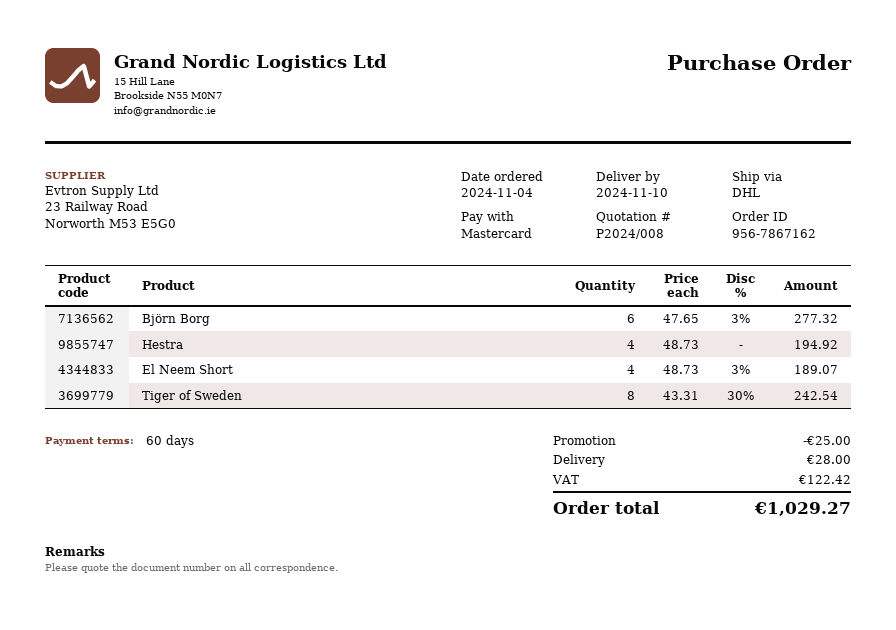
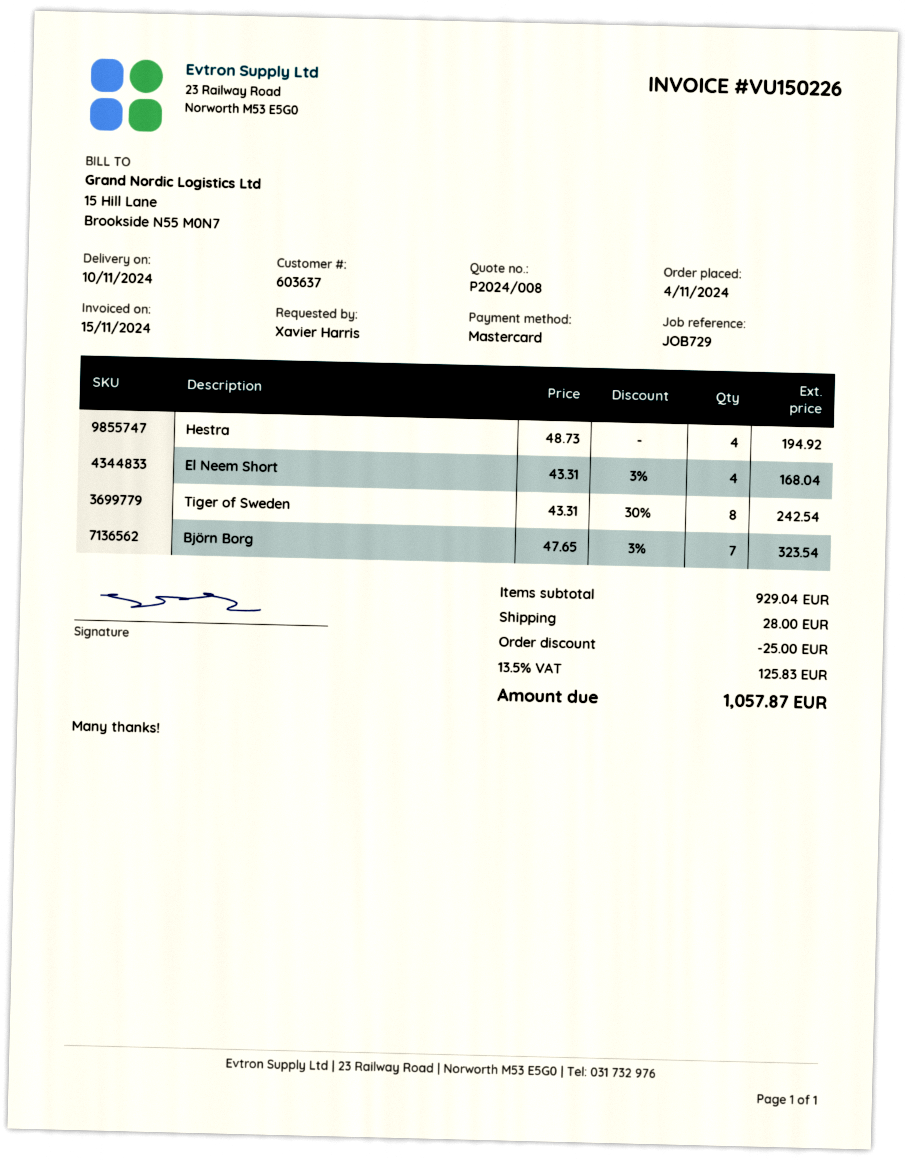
Björn Borg: 6 x 47.65 - 3% = 277.32 -> 7 x 47.65 - 3% = 323.54
El Neem Short: 4 x 48.73 - 3% = 189.07 -> 4 x 43.31 - 3% = 168.04
tax: 122.42 -> 125.83
total: 1029.27 -> 1057.87

